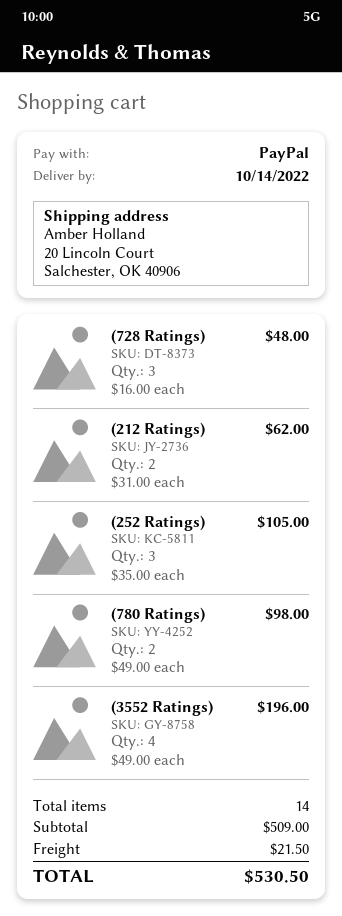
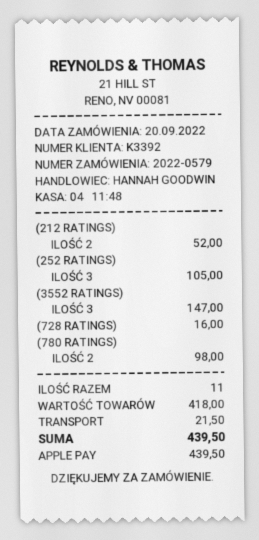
payment method: PayPal -> Apple Pay
(728 Ratings): 3 for 48.00 -> 1 for 16.00
(212 Ratings): 2 for 62.00 -> 2 for 52.00
(3552 Ratings): 4 for 196.00 -> 3 for 147.00
total quantity: 14 -> 11
subtotal: 509.00 -> 418.00
total: 530.50 -> 439.50

